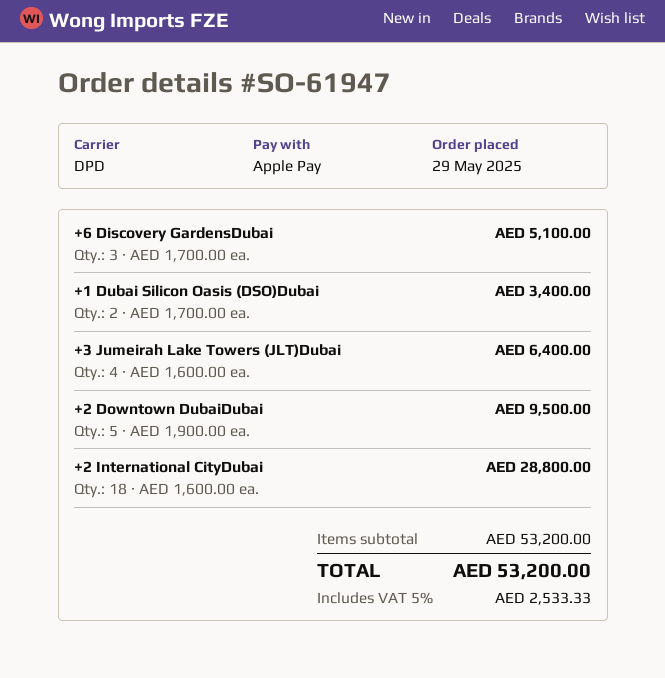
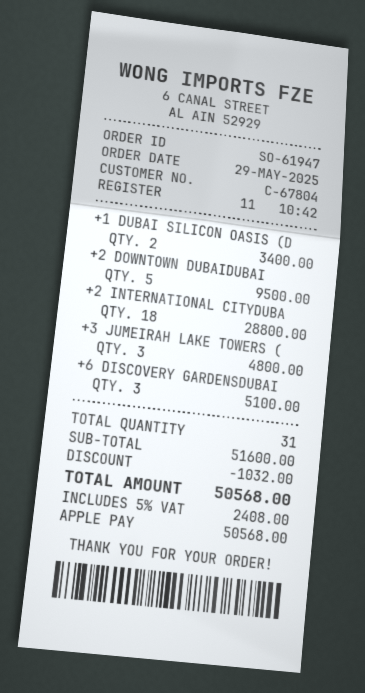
+3 Jumeirah Lake Towers (JLT)Dubai: 4 for 6400.00 -> 3 for 4800.00
subtotal: 53200.00 -> 51600.00
discount: none -> 1032.00
tax: 5% = 2533.33 -> 5% = 2408.00
total: 53200.00 -> 50568.00

